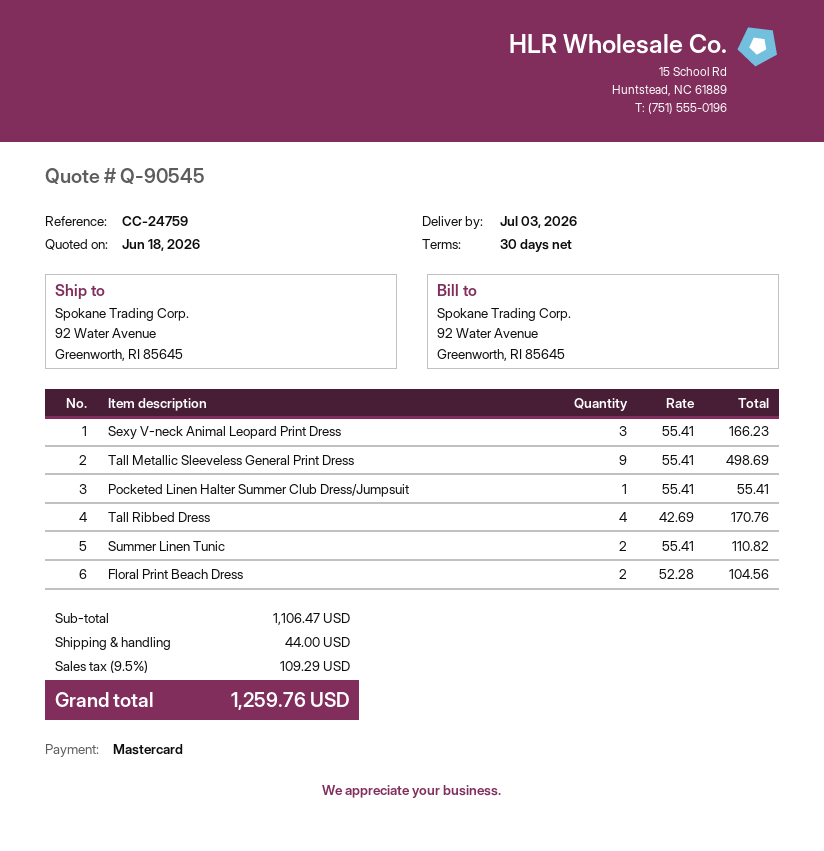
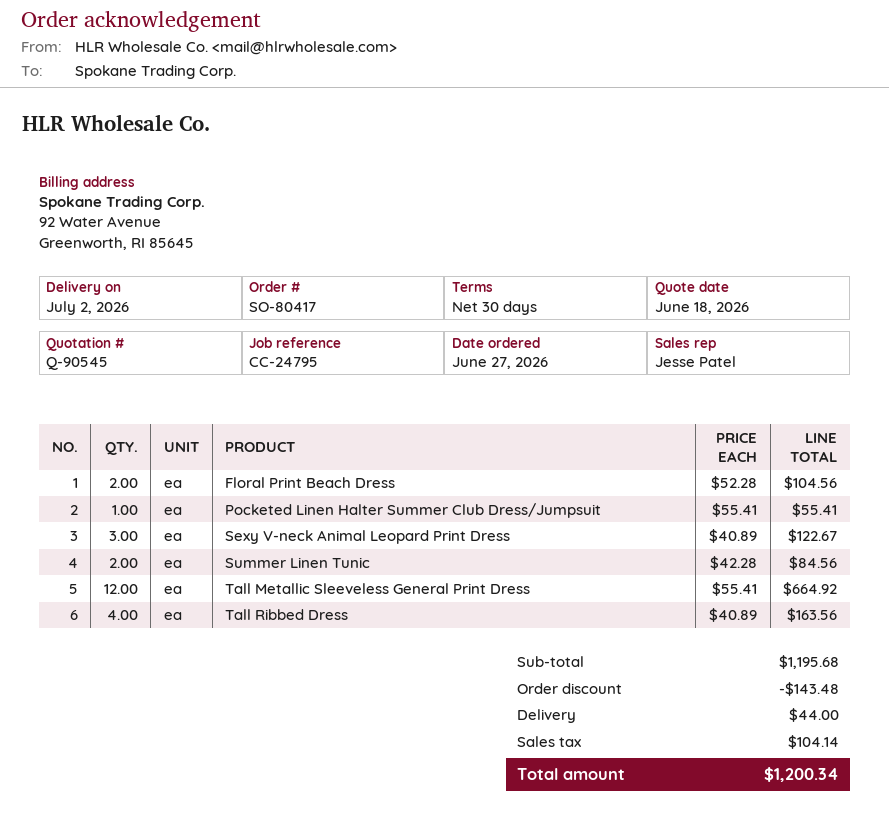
delivery date: 2026-07-03 -> 2026-07-02
reference: CC-24759 -> CC-24795
Sexy V-neck Animal Leopard Print Dress: 3 x 55.41 = 166.23 -> 3 x 40.89 = 122.67
Tall Metallic Sleeveless General Print Dress: 9 x 55.41 = 498.69 -> 12 x 55.41 = 664.92
Tall Ribbed Dress: 4 x 42.69 = 170.76 -> 4 x 40.89 = 163.56
Summer Linen Tunic: 2 x 55.41 = 110.82 -> 2 x 42.28 = 84.56
subtotal: 1106.47 -> 1195.68
discount: none -> 143.48
tax: 109.29 -> 104.14
total: 1259.76 -> 1200.34

